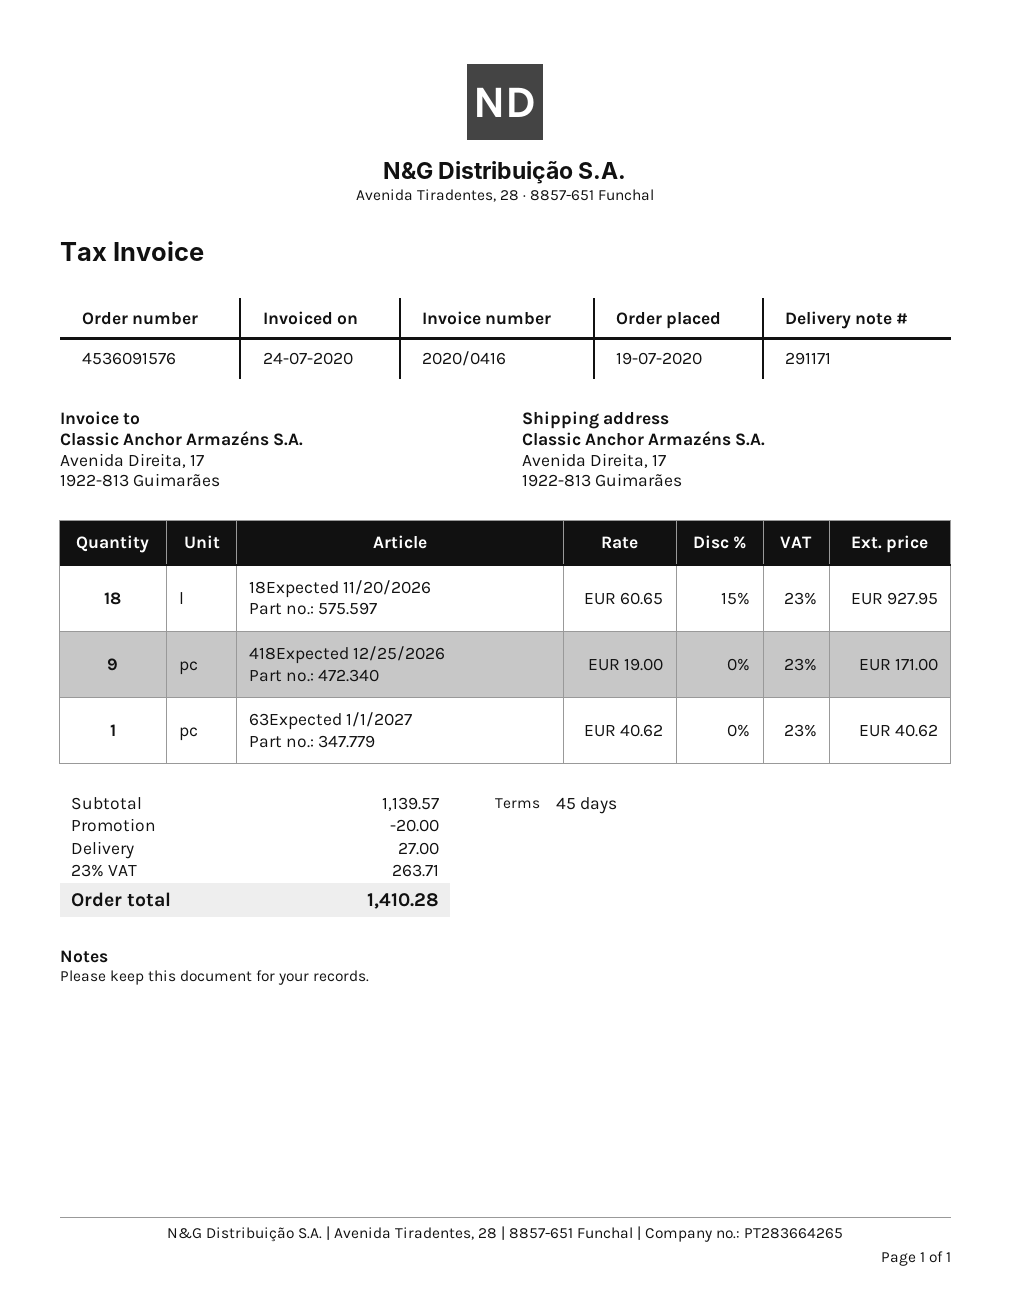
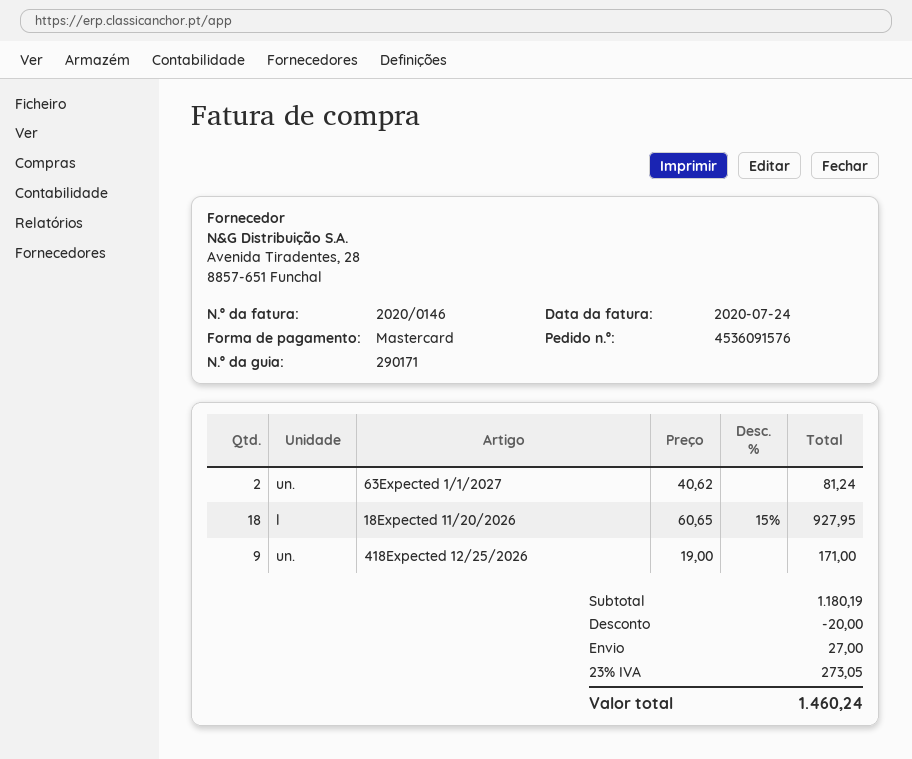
delivery note number: 291171 -> 290171
invoice number: 2020/0416 -> 2020/0146
63Expected 1/1/2027: 1 x 40.62 = 40.62 -> 2 x 40.62 = 81.24
subtotal: 1139.57 -> 1180.19
tax: 23% = 263.71 -> 23% = 273.05
total: 1410.28 -> 1460.24

